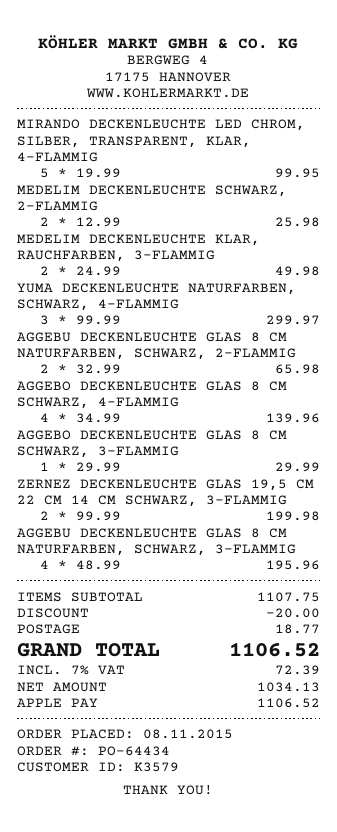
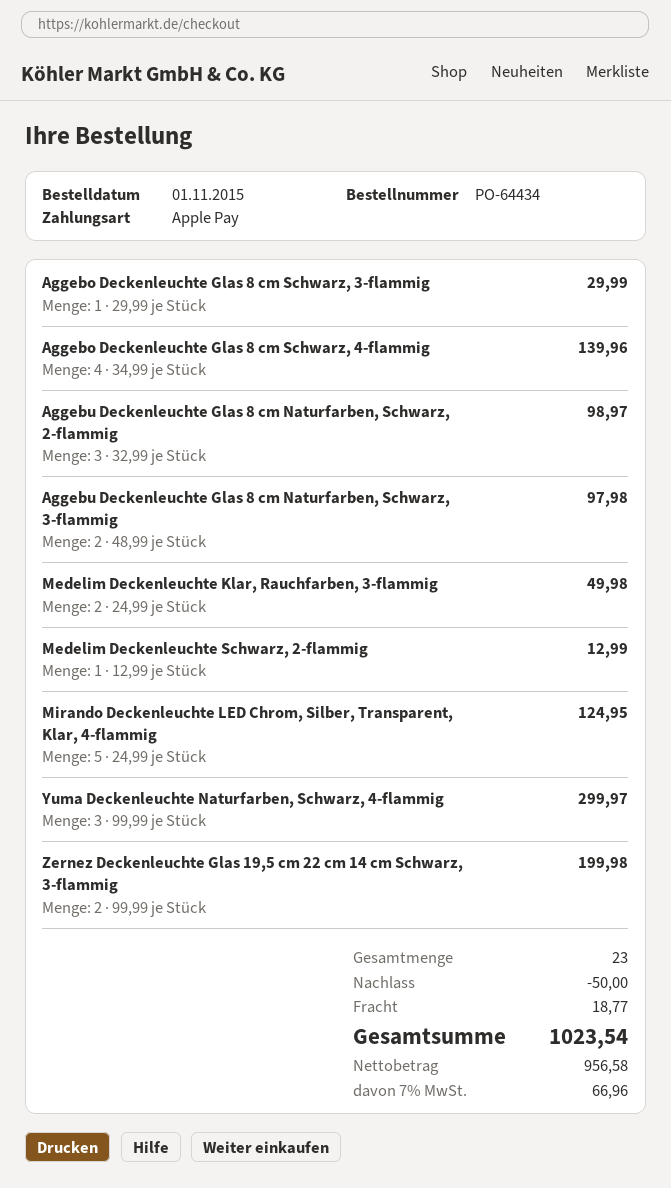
order date: 2015-11-08 -> 2015-11-01
MIRANDO DECKENLEUCHTE LED CHROM, SILBER, TRANSPARENT, KLAR, 4-FLAMMIG: 5 x 19.99 = 99.95 -> 5 x 24.99 = 124.95
MEDELIM DECKENLEUCHTE SCHWARZ, 2-FLAMMIG: 2 x 12.99 = 25.98 -> 1 x 12.99 = 12.99
AGGEBU DECKENLEUCHTE GLAS 8 CM NATURFARBEN, SCHWARZ, 2-FLAMMIG: 2 x 32.99 = 65.98 -> 3 x 32.99 = 98.97
AGGEBU DECKENLEUCHTE GLAS 8 CM NATURFARBEN, SCHWARZ, 3-FLAMMIG: 4 x 48.99 = 195.96 -> 2 x 48.99 = 97.98
discount: 20.00 -> 50.00
net: 1034.13 -> 956.58
tax: 7% = 72.39 -> 7% = 66.96
total: 1106.52 -> 1023.54

